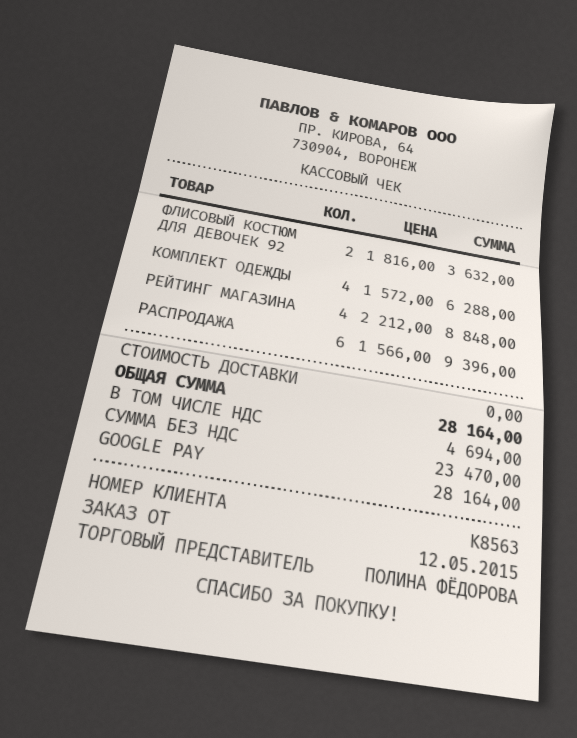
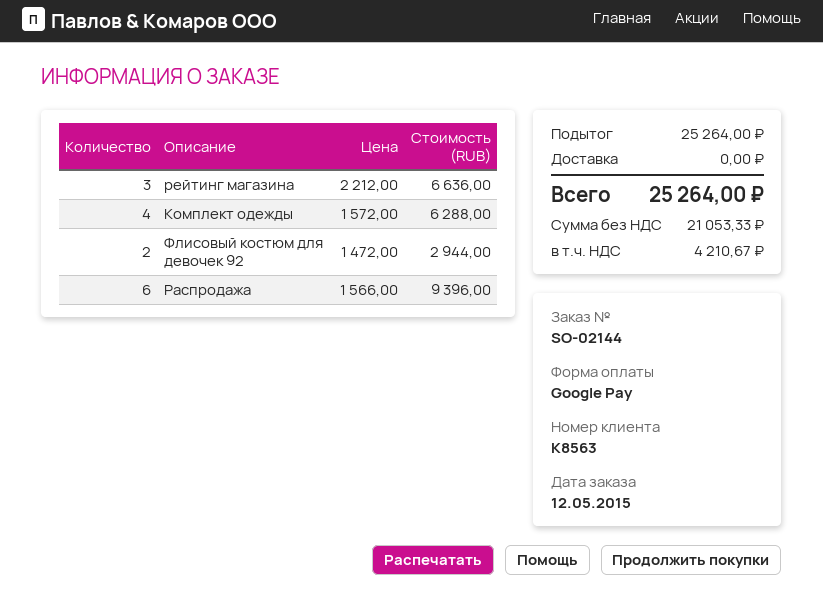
ФЛИСОВЫЙ КОСТЮМ ДЛЯ ДЕВОЧЕК 92: 2 x 1816.00 = 3632.00 -> 2 x 1472.00 = 2944.00
РЕЙТИНГ МАГАЗИНА: 4 x 2212.00 = 8848.00 -> 3 x 2212.00 = 6636.00
net: 23470.00 -> 21053.33
tax: 4694.00 -> 4210.67
total: 28164.00 -> 25264.00

